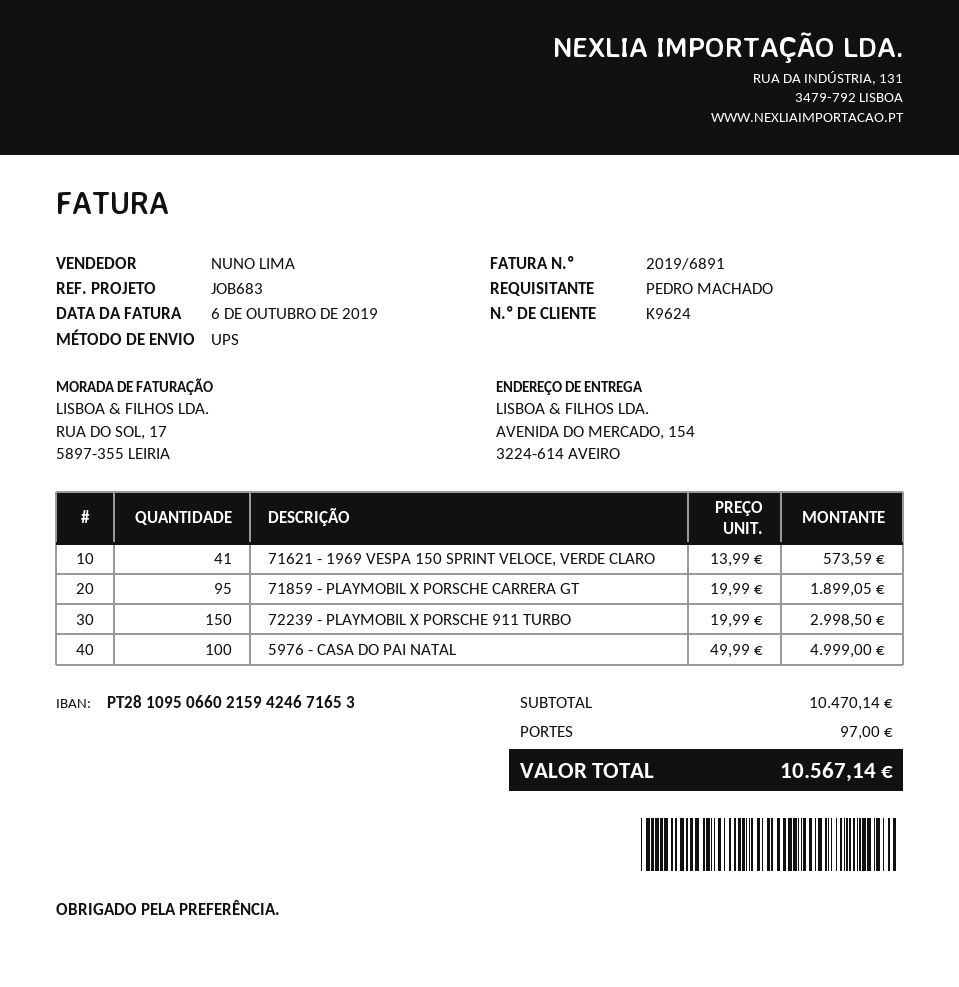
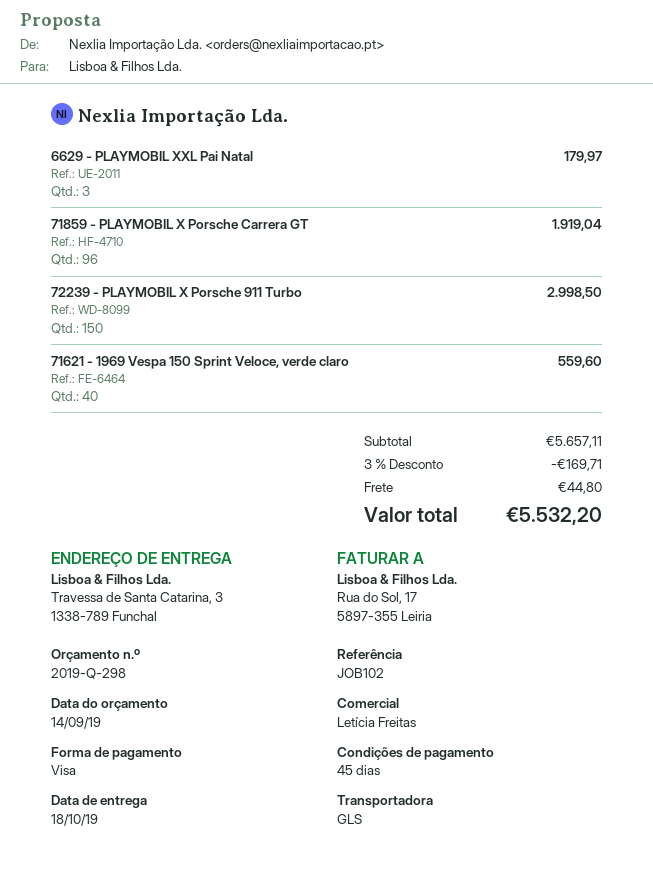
reference: JOB683 -> JOB102
sales rep: NUNO LIMA -> Letícia Freitas
shipping method: UPS -> GLS
ship to: AVENIDA DO MERCADO, 154, 3224-614 AVEIRO -> Travessa de Santa Catarina, 3, 1338-789 Funchal
71621 - 1969 VESPA 150 SPRINT VELOCE, VERDE CLARO: 41 for 573.59 -> 40 for 559.60
71859 - PLAYMOBIL X PORSCHE CARRERA GT: 95 for 1899.05 -> 96 for 1919.04
5976 - CASA DO PAI NATAL: 100 for 4999.00 -> none
6629 - PLAYMOBIL XXL Pai Natal: none -> 3 for 179.97
subtotal: 10470.14 -> 5657.11
discount: none -> 3% = 169.71
shipping: 97.00 -> 44.80
total: 10567.14 -> 5532.20

